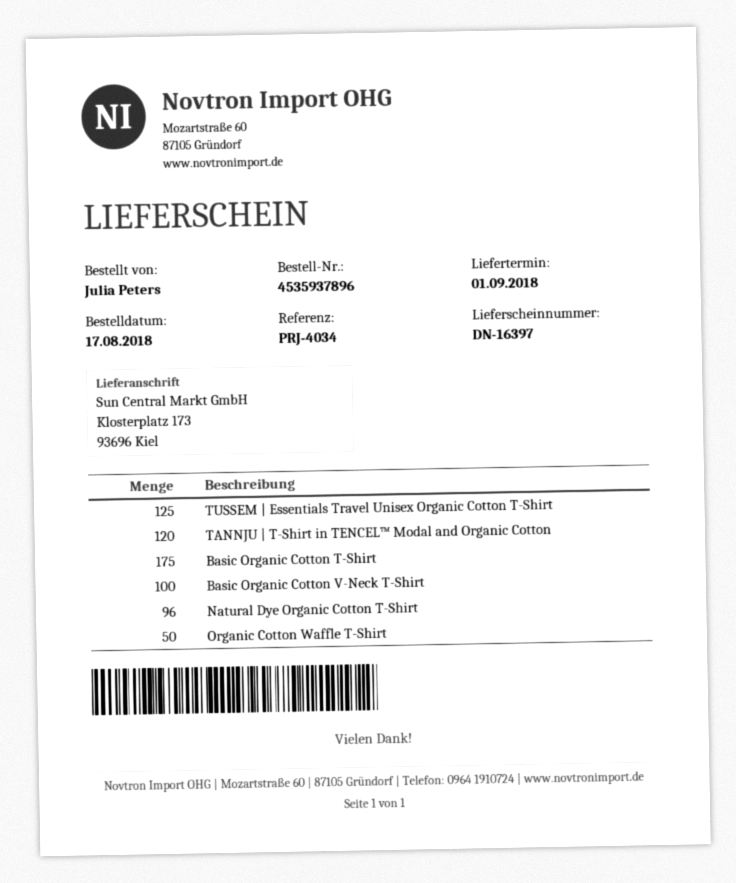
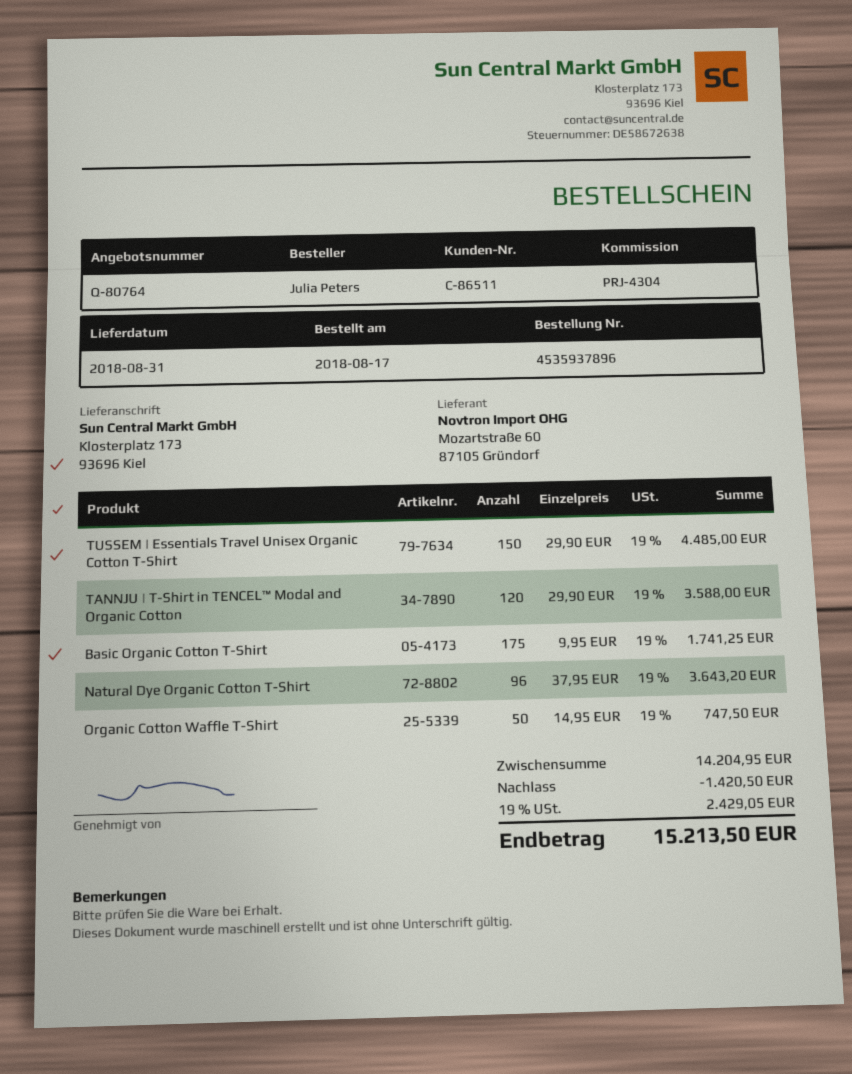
delivery date: 2018-09-01 -> 2018-08-31
reference: PRJ-4034 -> PRJ-4304
TUSSEM | Essentials Travel Unisex Organic Cotton T-Shirt: 125 -> 150
Basic Organic Cotton V-Neck T-Shirt: 100 -> none

